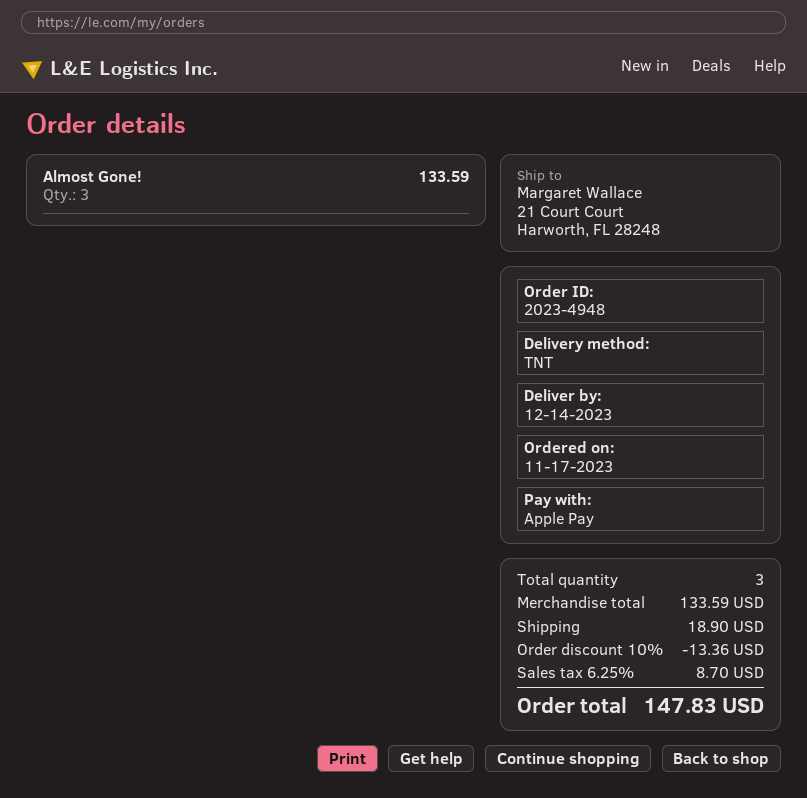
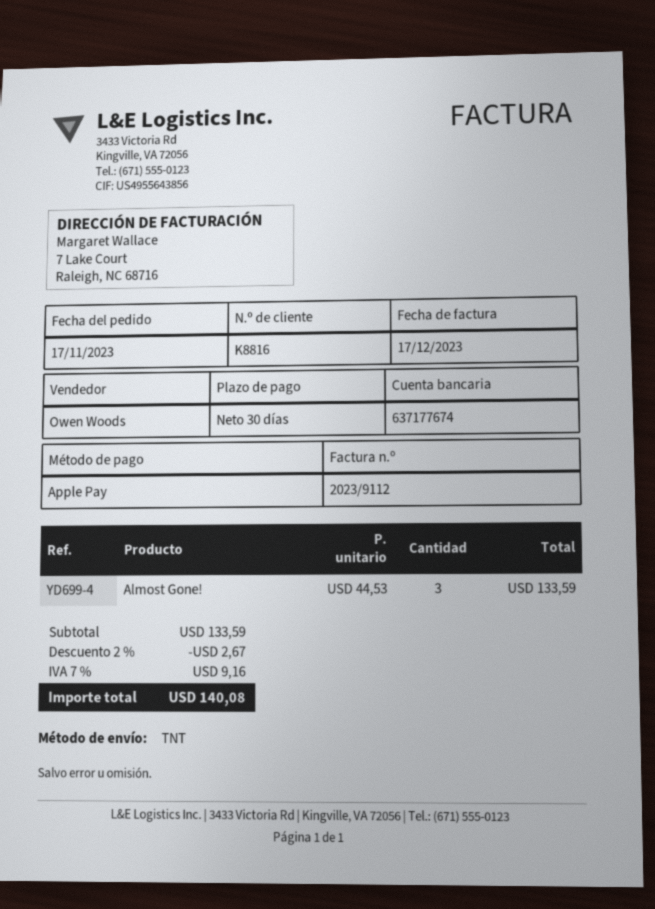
discount: 10% = 13.36 -> 2% = 2.67
shipping: 18.90 -> none
tax: 6.25% = 8.70 -> 7% = 9.16
total: 147.83 -> 140.08

